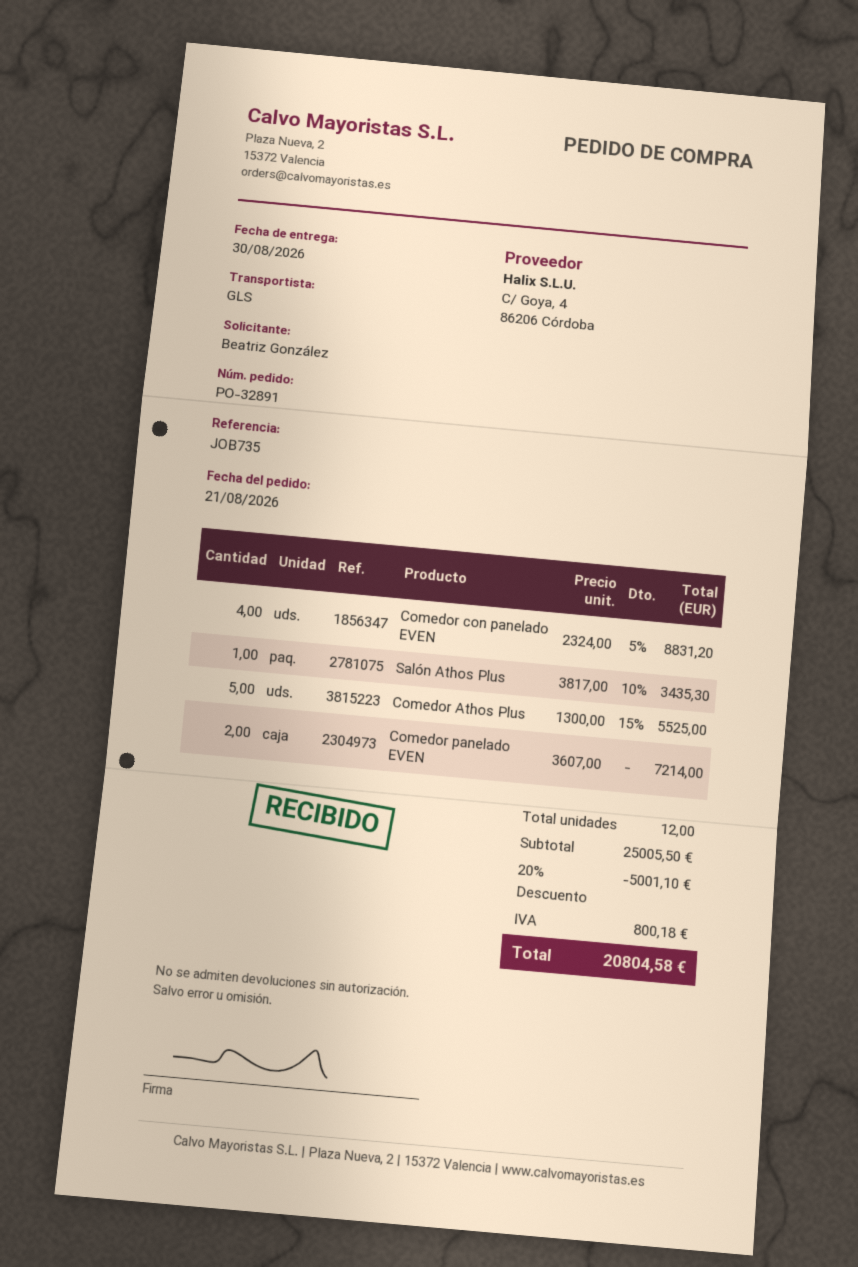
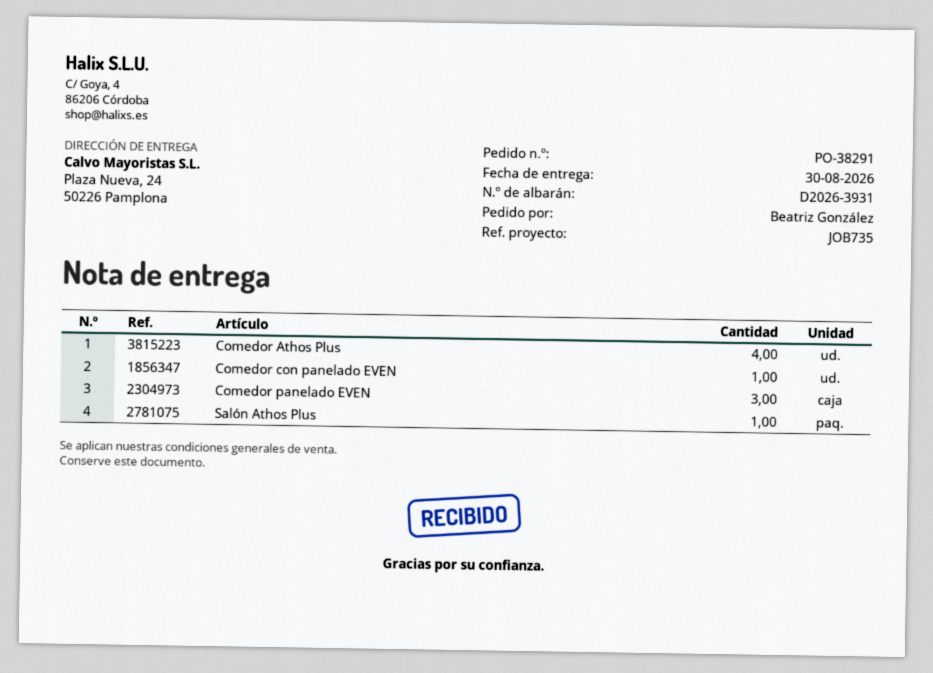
order number: PO-32891 -> PO-38291
Comedor con panelado EVEN: 4 -> 1
Comedor Athos Plus: 5 -> 4
Comedor panelado EVEN: 2 -> 3

